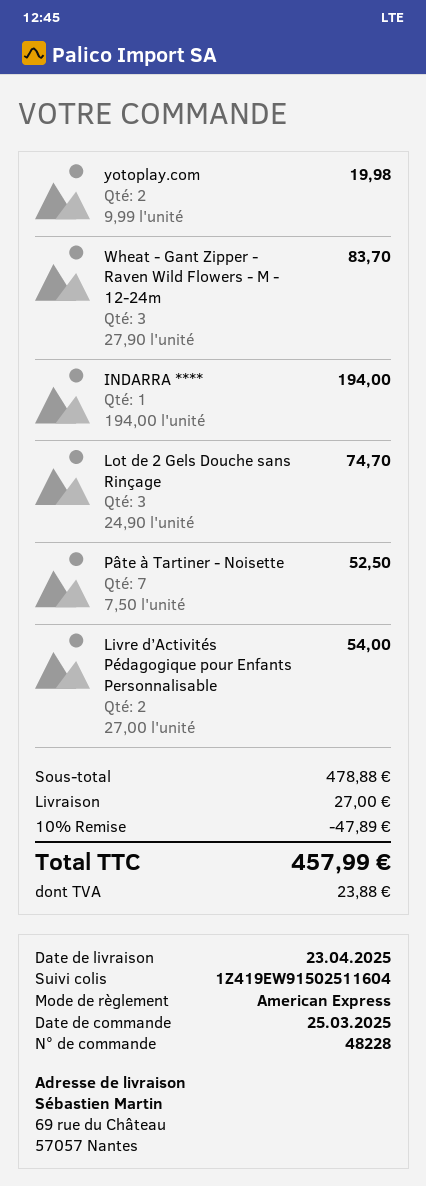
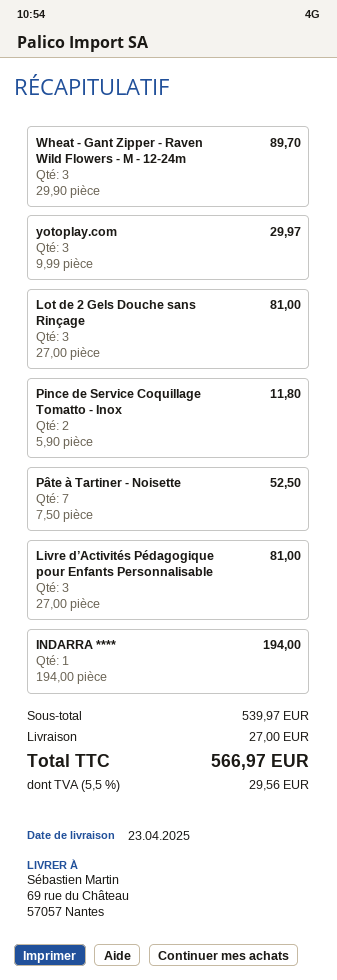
yotoplay.com: 2 x 9.99 = 19.98 -> 3 x 9.99 = 29.97
Wheat - Gant Zipper - Raven Wild Flowers - M - 12-24m: 3 x 27.90 = 83.70 -> 3 x 29.90 = 89.70
Lot de 2 Gels Douche sans Rinçage: 3 x 24.90 = 74.70 -> 3 x 27.00 = 81.00
Livre d’Activités Pédagogique pour Enfants Personnalisable: 2 x 27.00 = 54.00 -> 3 x 27.00 = 81.00
Pince de Service Coquillage Tomatto - Inox: none -> 2 x 5.90 = 11.80
subtotal: 478.88 -> 539.97
discount: 10% = 47.89 -> none
tax: 23.88 -> 29.56
total: 457.99 -> 566.97

